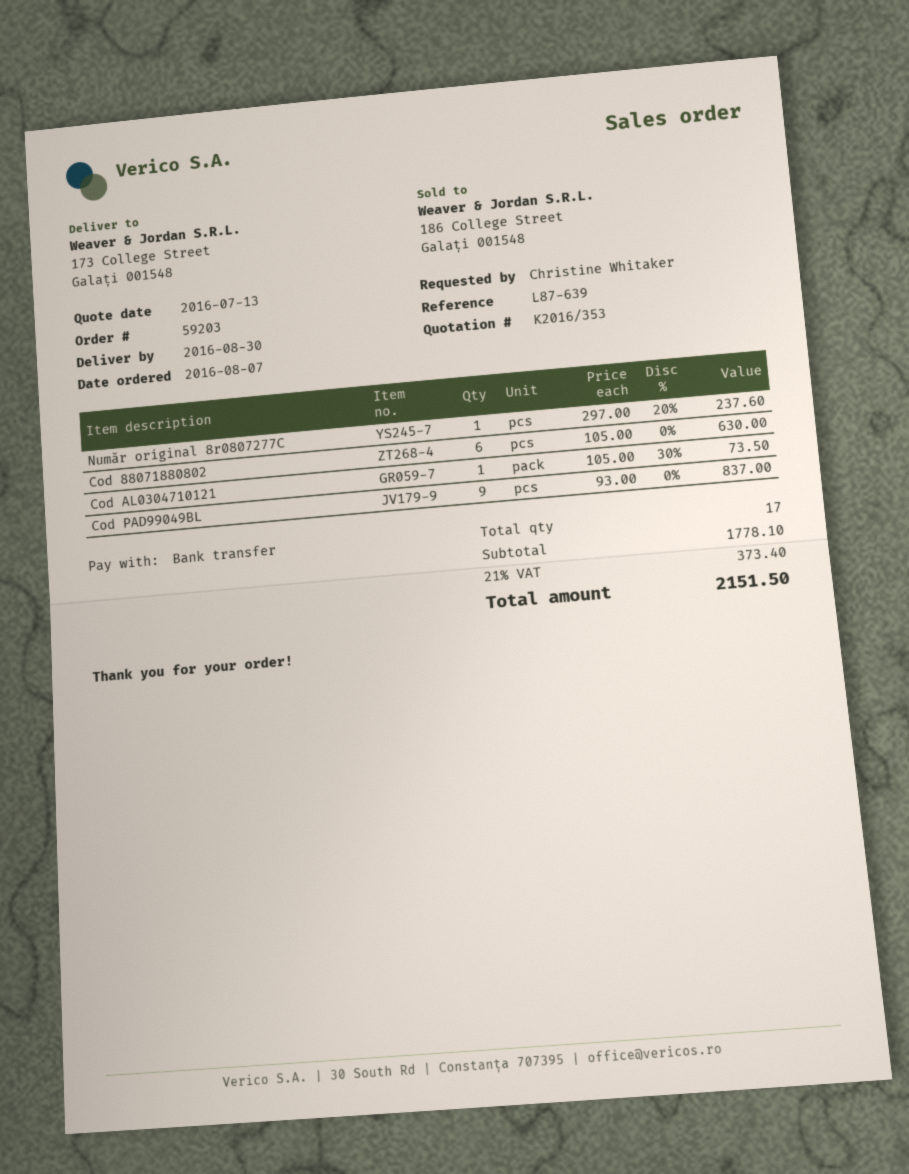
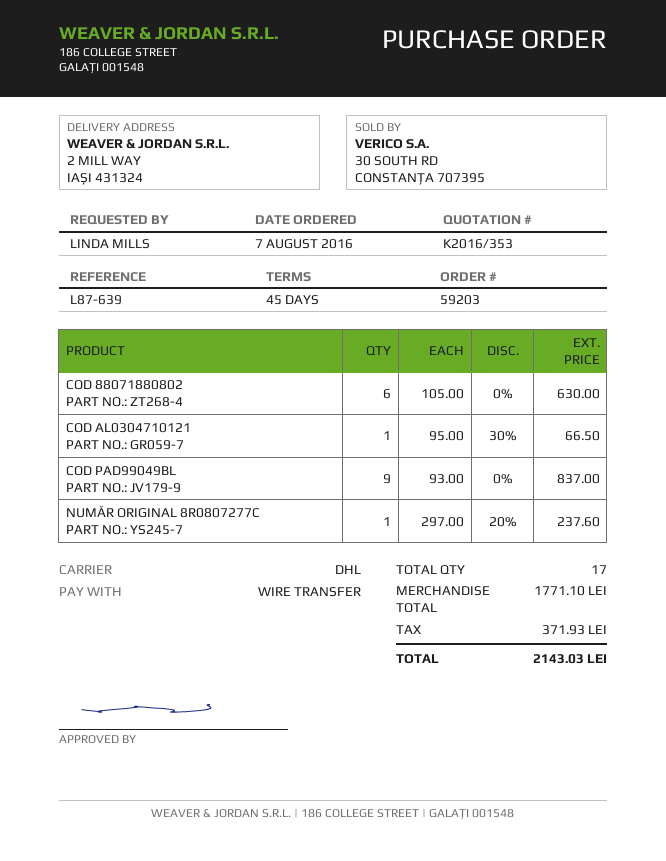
ordered by: Christine Whitaker -> LINDA MILLS
ship to: 173 College Street, Galați 001548 -> 2 MILL WAY, IAȘI 431324
Cod AL0304710121: 1 x 105.00 - 30% = 73.50 -> 1 x 95.00 - 30% = 66.50
subtotal: 1778.10 -> 1771.10
tax: 373.40 -> 371.93
total: 2151.50 -> 2143.03

